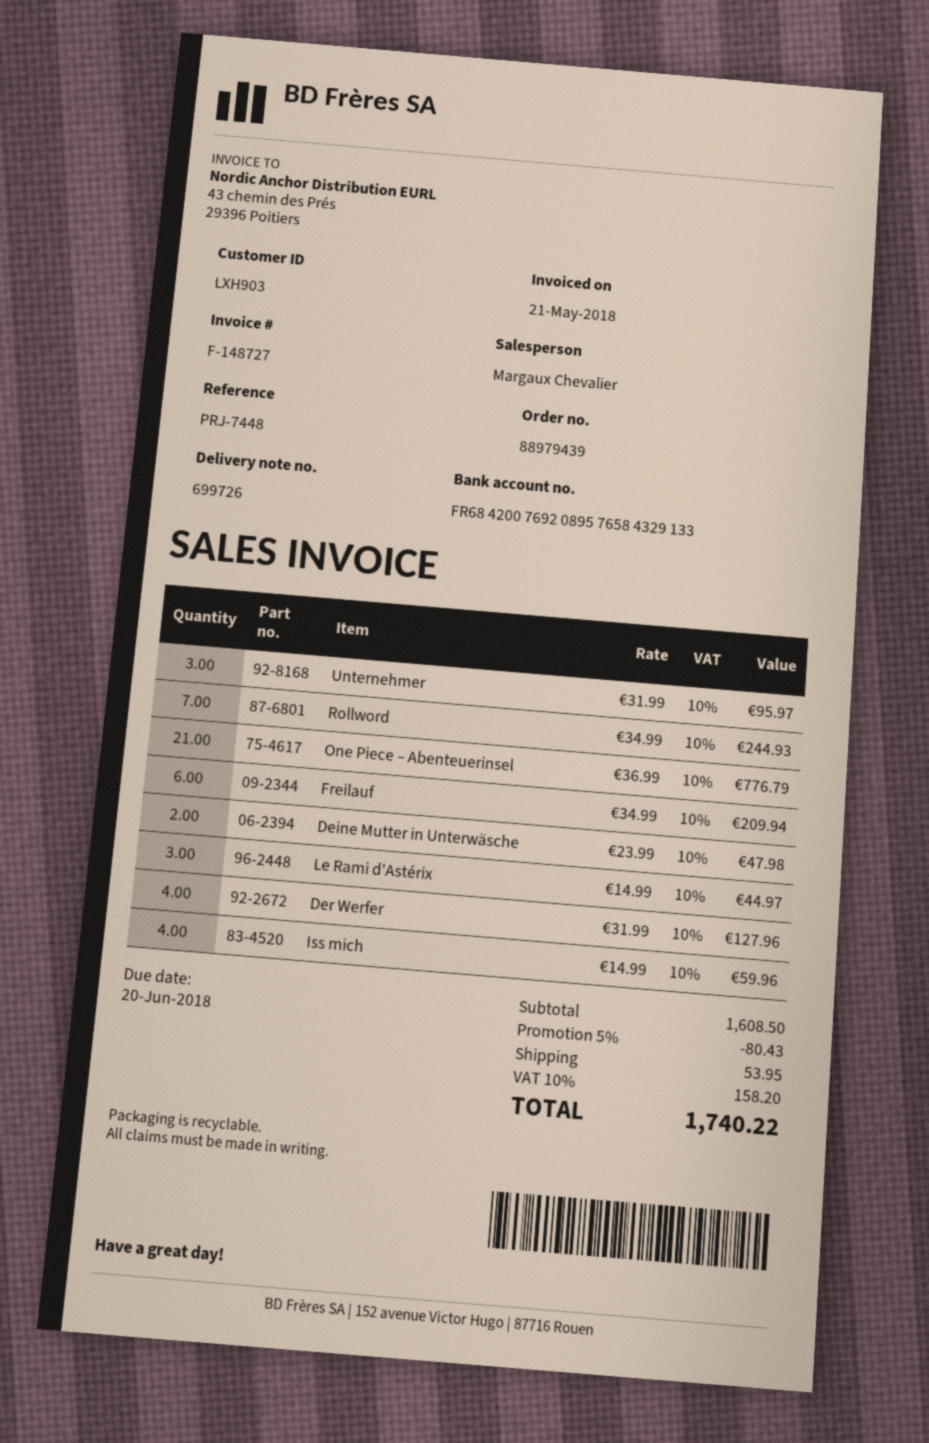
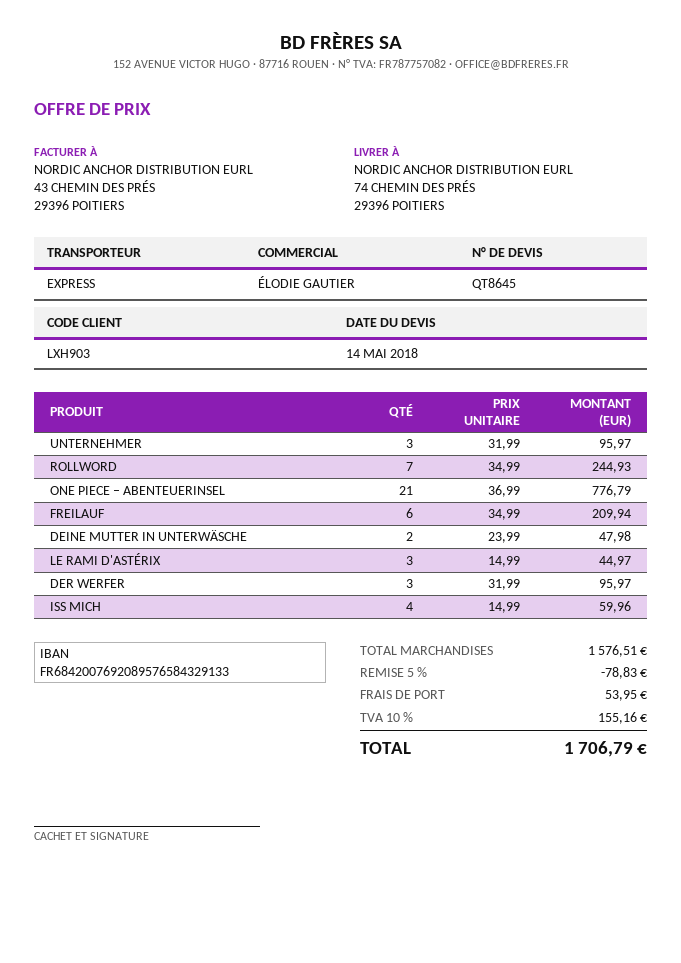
sales rep: Margaux Chevalier -> ÉLODIE GAUTIER
Der Werfer: 4 x 31.99 = 127.96 -> 3 x 31.99 = 95.97
subtotal: 1608.50 -> 1576.51
discount: 5% = 80.43 -> 5% = 78.83
tax: 10% = 158.20 -> 10% = 155.16
total: 1740.22 -> 1706.79

